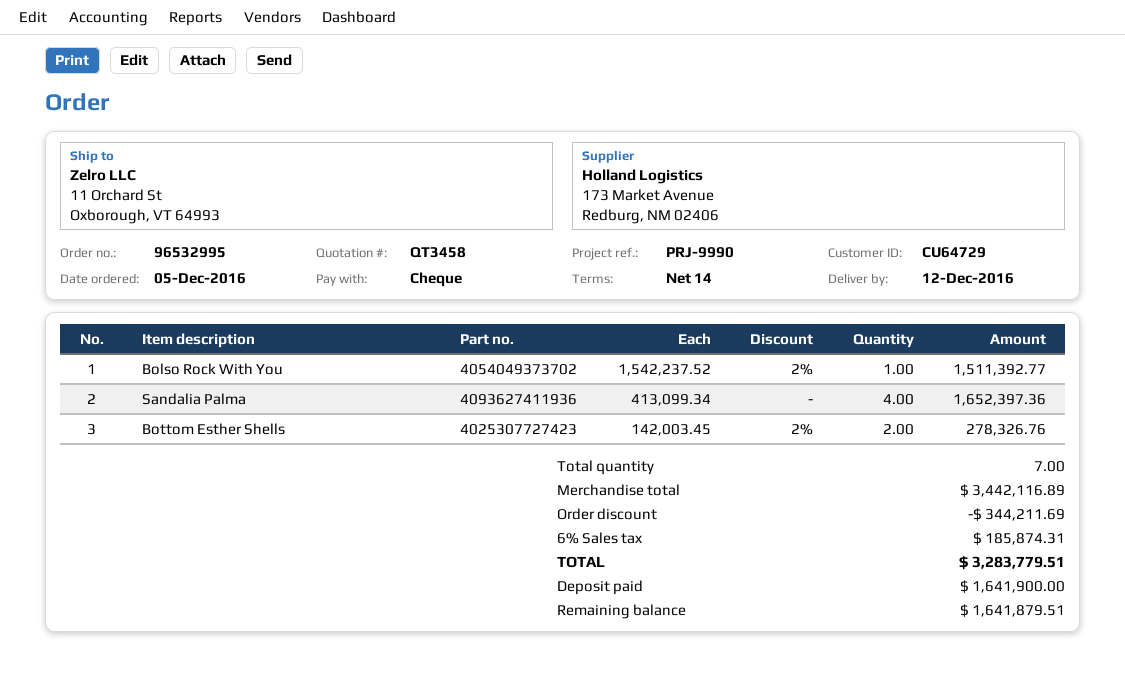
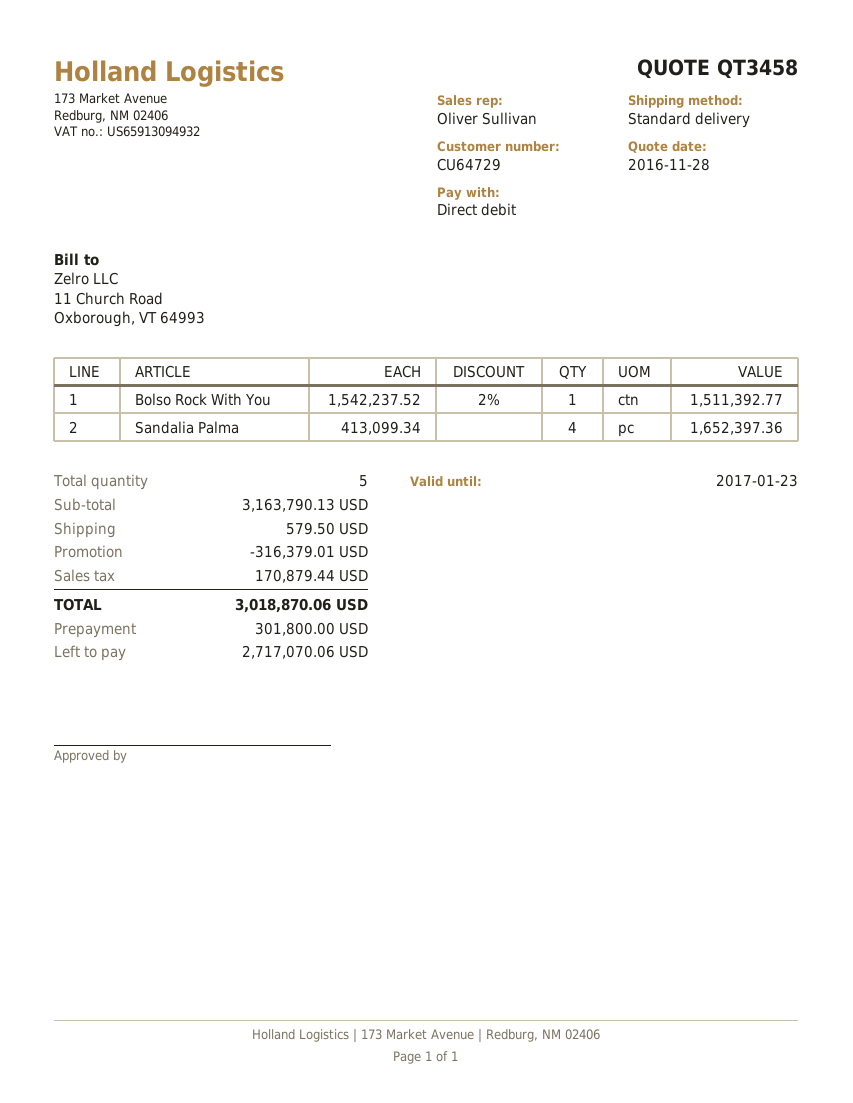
payment method: cheque -> direct debit
Bottom Esther Shells: 2 x 142003.45 - 2% = 278326.76 -> none
total quantity: 7 -> 5
subtotal: 3442116.89 -> 3163790.13
discount: 344211.69 -> 316379.01
shipping: none -> 579.50
tax: 185874.31 -> 170879.44
total: 3283779.51 -> 3018870.06
deposit: 1641900.00 -> 301800.00
balance: 1641879.51 -> 2717070.06

